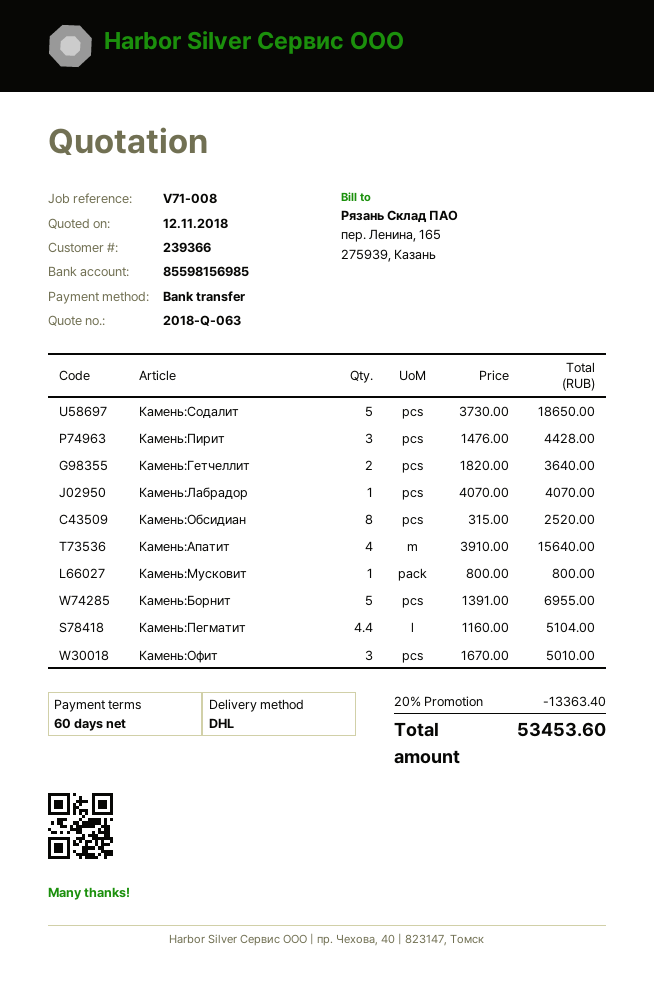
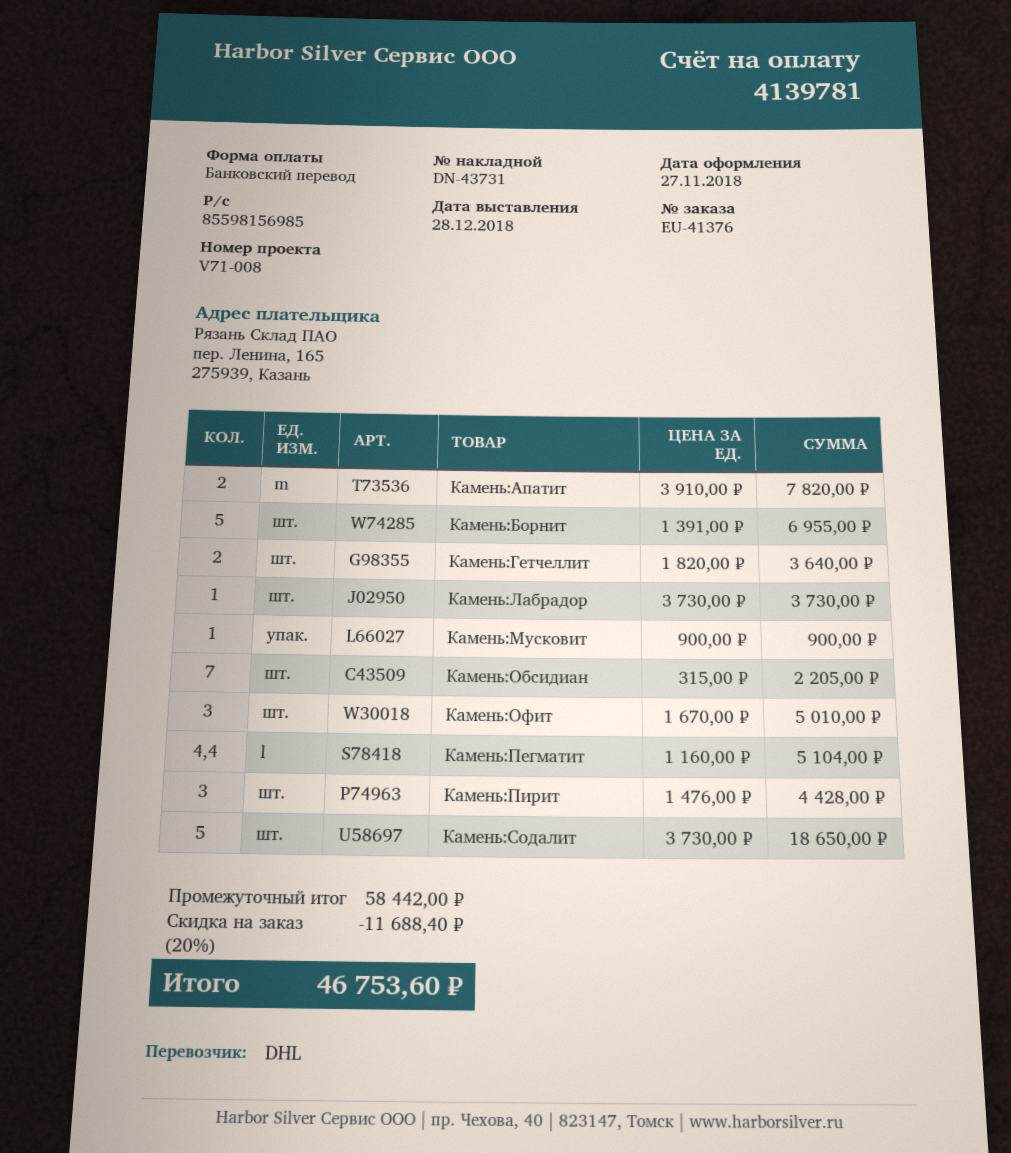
Камень:Лабрадор: 1 x 4070.00 = 4070.00 -> 1 x 3730.00 = 3730.00
Камень:Обсидиан: 8 x 315.00 = 2520.00 -> 7 x 315.00 = 2205.00
Камень:Апатит: 4 x 3910.00 = 15640.00 -> 2 x 3910.00 = 7820.00
Камень:Мусковит: 1 x 800.00 = 800.00 -> 1 x 900.00 = 900.00
discount: 20% = 13363.40 -> 20% = 11688.40
total: 53453.60 -> 46753.60

